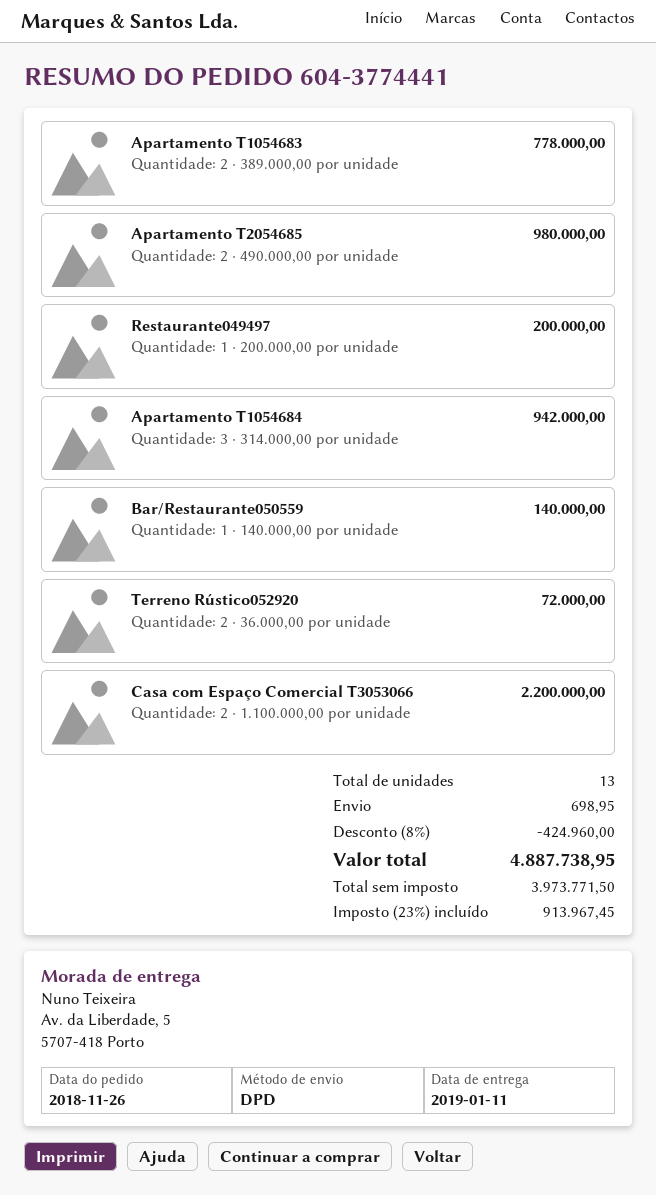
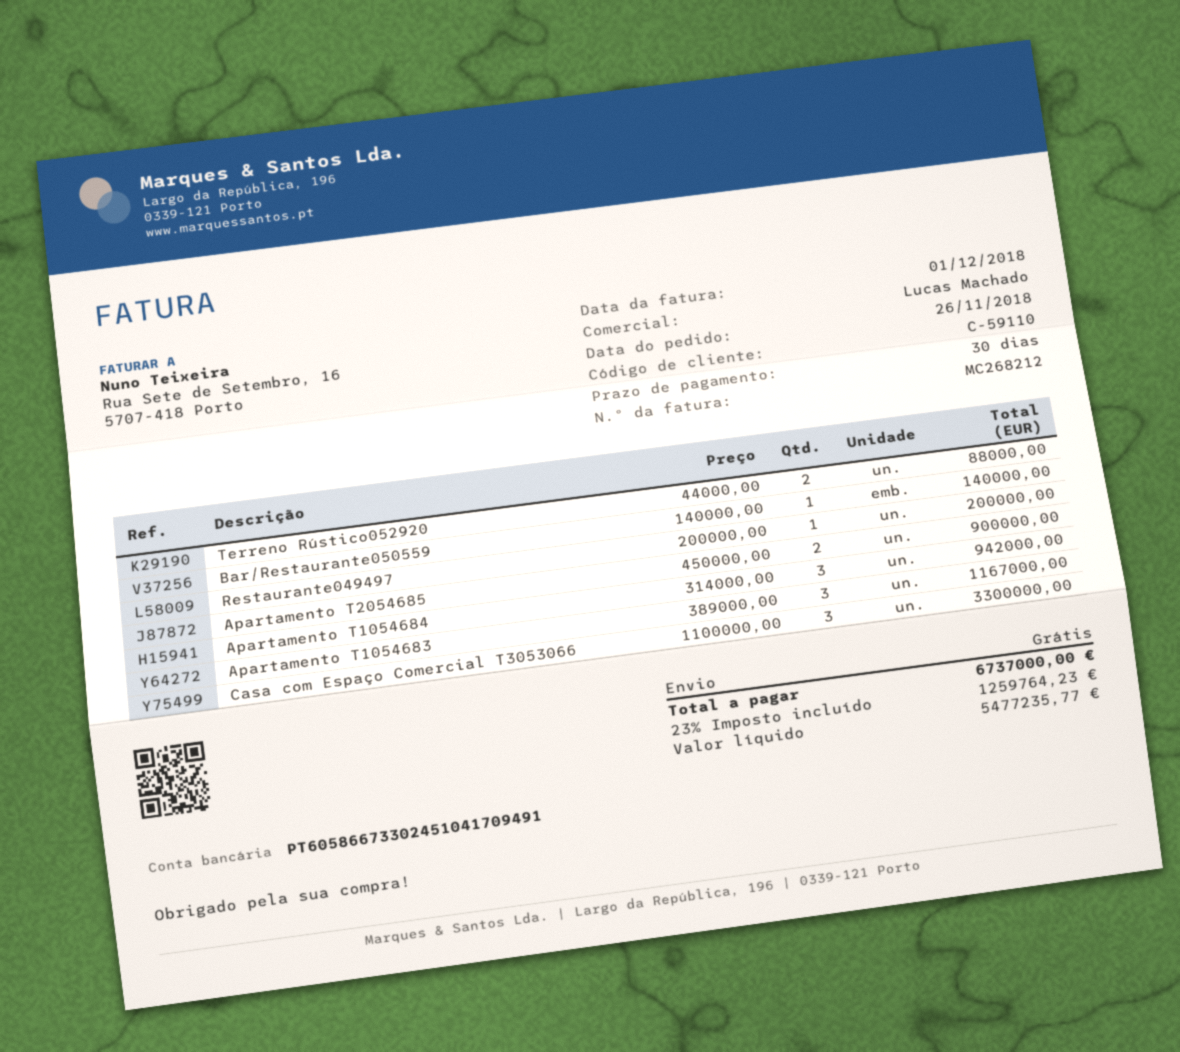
Apartamento T1054683: 2 x 389000.00 = 778000.00 -> 3 x 389000.00 = 1167000.00
Apartamento T2054685: 2 x 490000.00 = 980000.00 -> 2 x 450000.00 = 900000.00
Terreno Rústico052920: 2 x 36000.00 = 72000.00 -> 2 x 44000.00 = 88000.00
Casa com Espaço Comercial T3053066: 2 x 1100000.00 = 2200000.00 -> 3 x 1100000.00 = 3300000.00
discount: 8% = 424960.00 -> none
shipping: 698.95 -> 0.00
net: 3973771.50 -> 5477235.77
tax: 23% = 913967.45 -> 23% = 1259764.23
total: 4887738.95 -> 6737000.00

